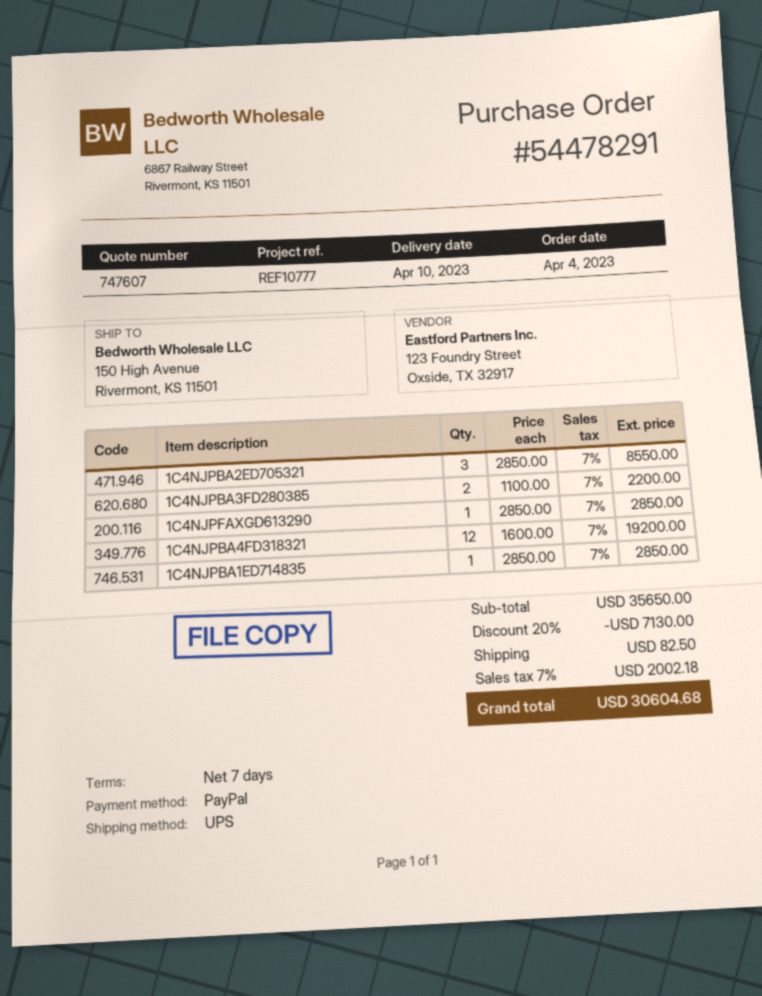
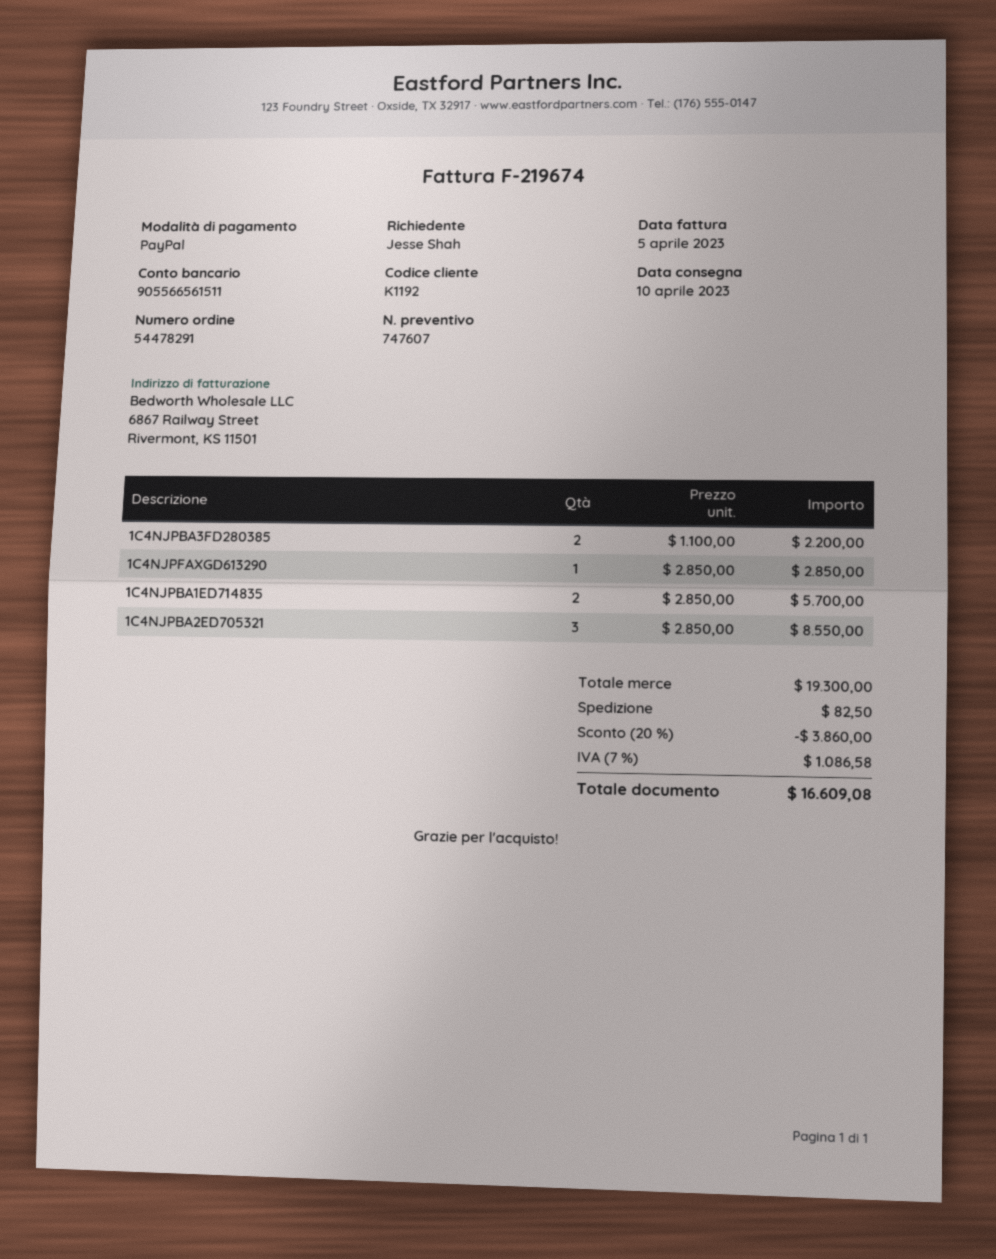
1C4NJPBA4FD318321: 12 x 1600.00 = 19200.00 -> none
1C4NJPBA1ED714835: 1 x 2850.00 = 2850.00 -> 2 x 2850.00 = 5700.00
subtotal: 35650.00 -> 19300.00
discount: 20% = 7130.00 -> 20% = 3860.00
tax: 7% = 2002.18 -> 7% = 1086.58
total: 30604.68 -> 16609.08

